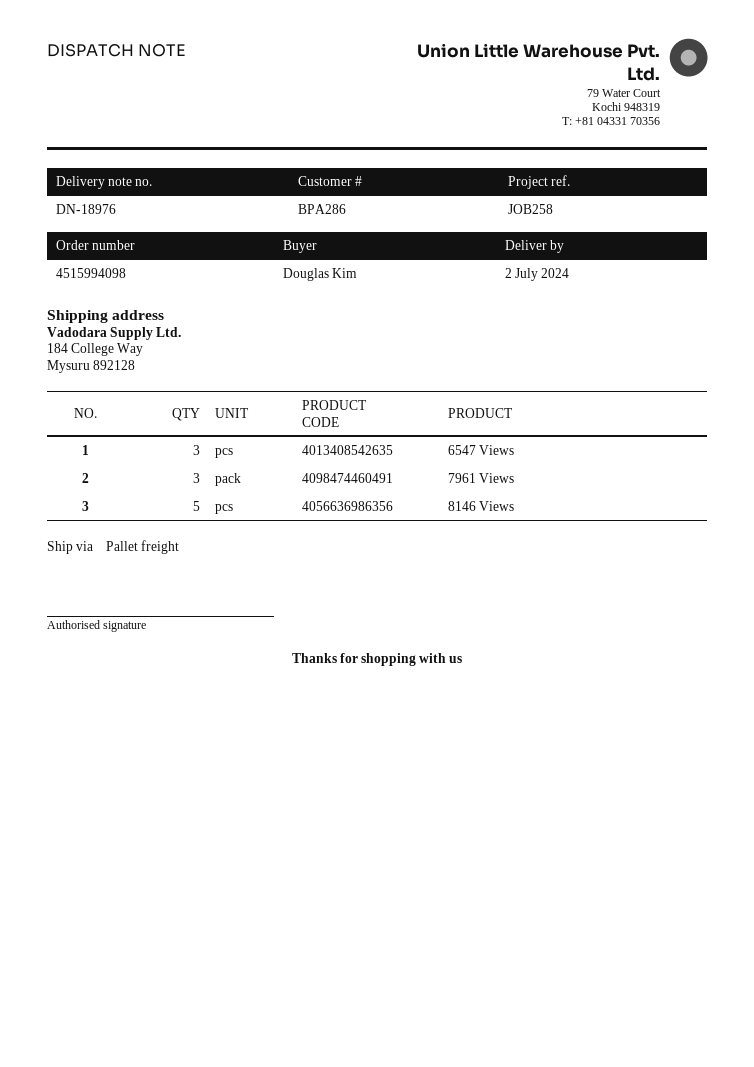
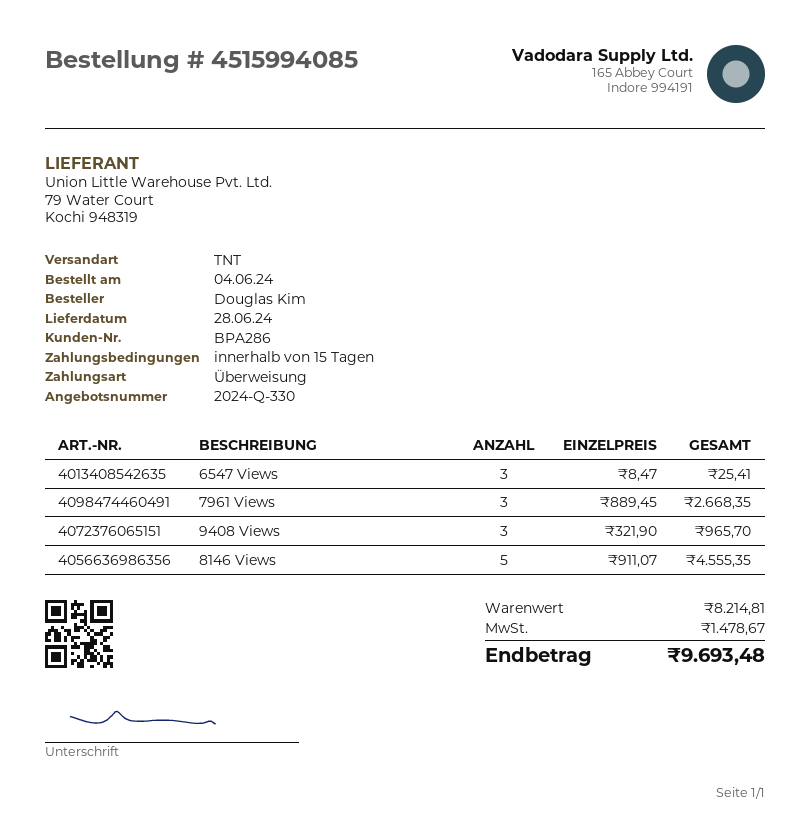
order number: 4515994098 -> 4515994085
delivery date: 2024-07-02 -> 2024-06-28
shipping method: pallet freight -> TNT
9408 Views: none -> 3

